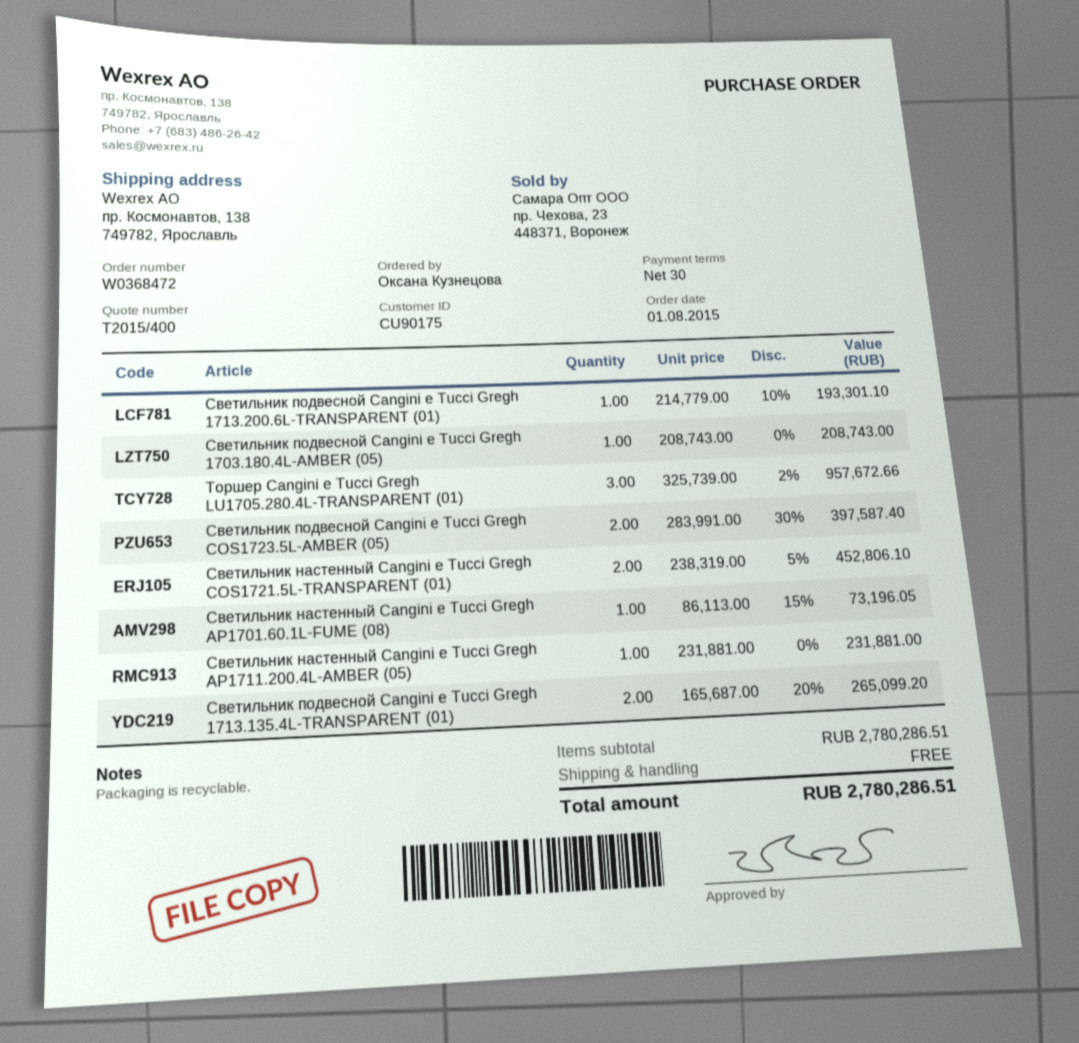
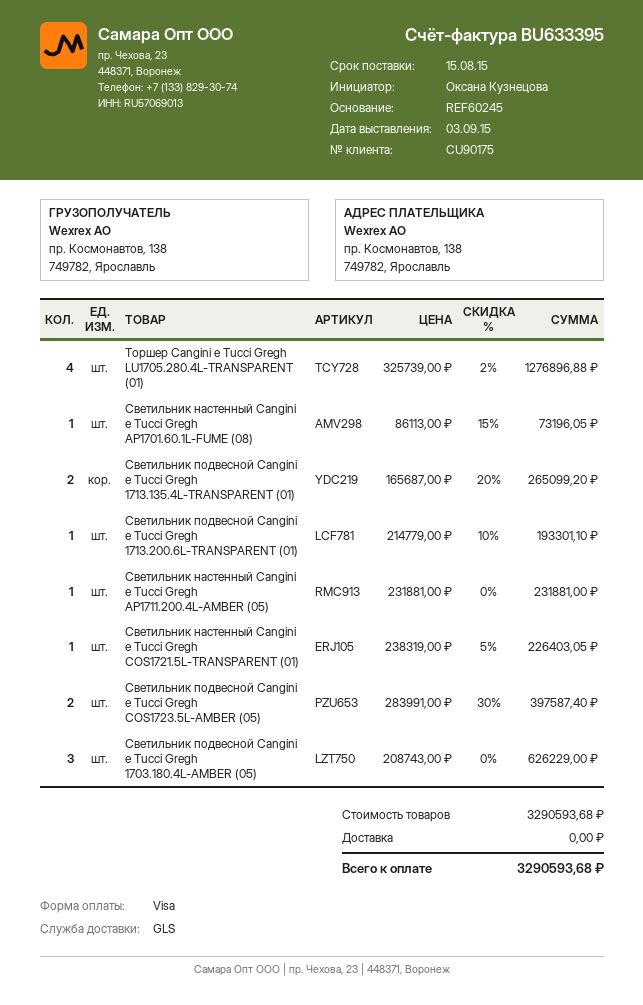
Светильник подвесной Cangini e Tucci Gregh 1703.180.4L-AMBER (05): 1 x 208743.00 = 208743.00 -> 3 x 208743.00 = 626229.00
Торшер Cangini e Tucci Gregh LU1705.280.4L-TRANSPARENT (01): 3 x 325739.00 - 2% = 957672.66 -> 4 x 325739.00 - 2% = 1276896.88
Светильник настенный Cangini e Tucci Gregh COS1721.5L-TRANSPARENT (01): 2 x 238319.00 - 5% = 452806.10 -> 1 x 238319.00 - 5% = 226403.05
subtotal: 2780286.51 -> 3290593.68
total: 2780286.51 -> 3290593.68

